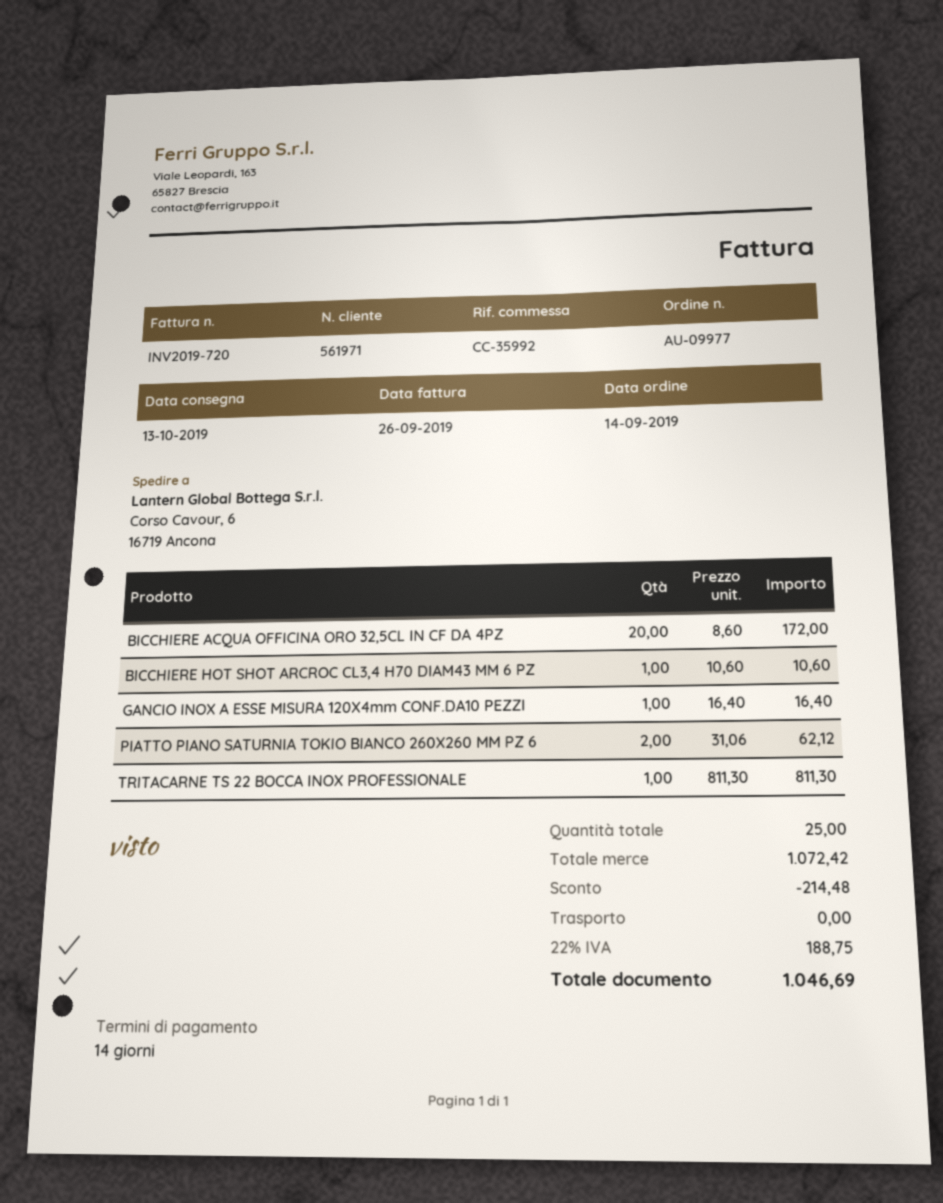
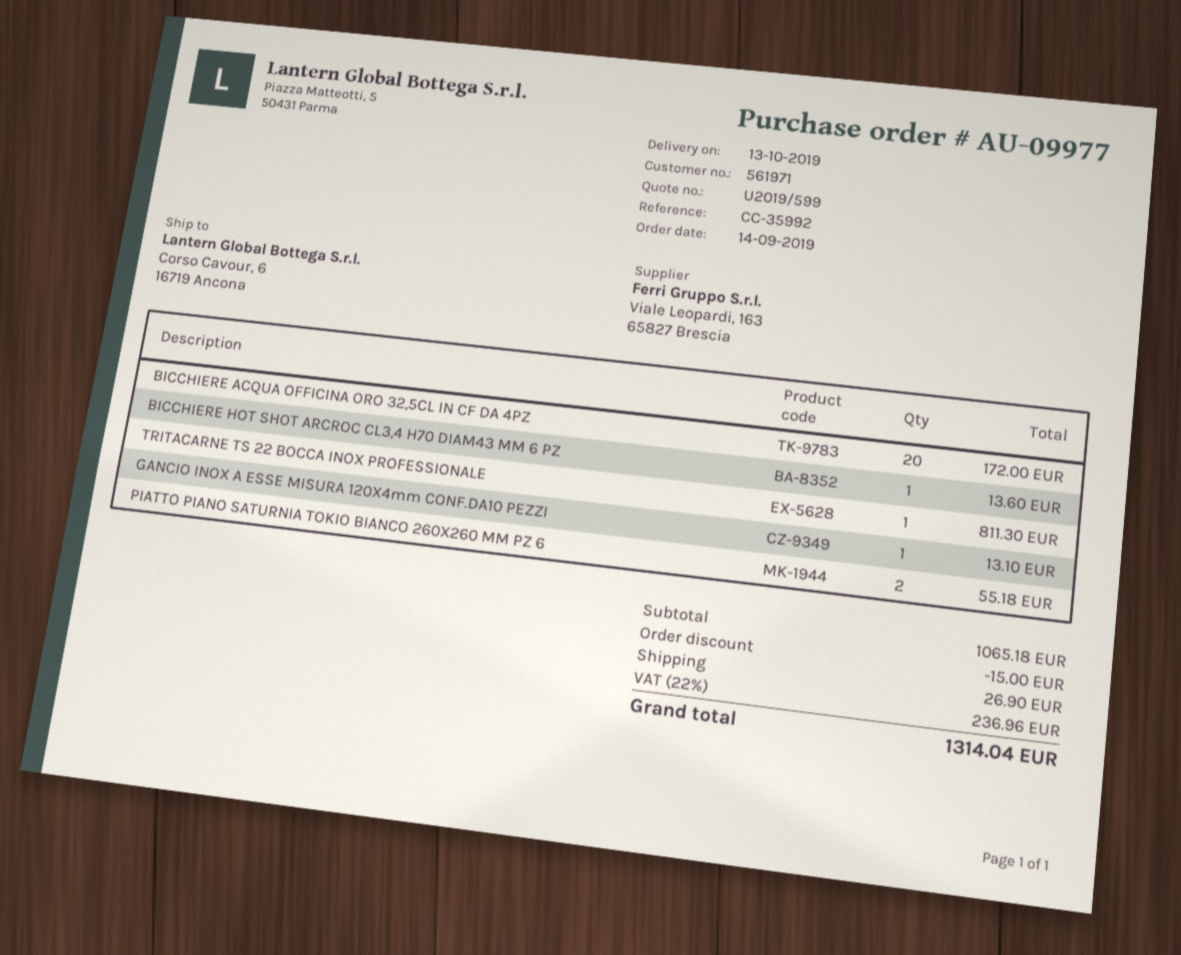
BICCHIERE HOT SHOT ARCROC CL3,4 H70 DIAM43 MM 6 PZ: 1 for 10.60 -> 1 for 13.60
GANCIO INOX A ESSE MISURA 120X4mm CONF.DA10 PEZZI: 1 for 16.40 -> 1 for 13.10
PIATTO PIANO SATURNIA TOKIO BIANCO 260X260 MM PZ 6: 2 for 62.12 -> 2 for 55.18
subtotal: 1072.42 -> 1065.18
discount: 214.48 -> 15.00
shipping: 0.00 -> 26.90
tax: 22% = 188.75 -> 22% = 236.96
total: 1046.69 -> 1314.04

